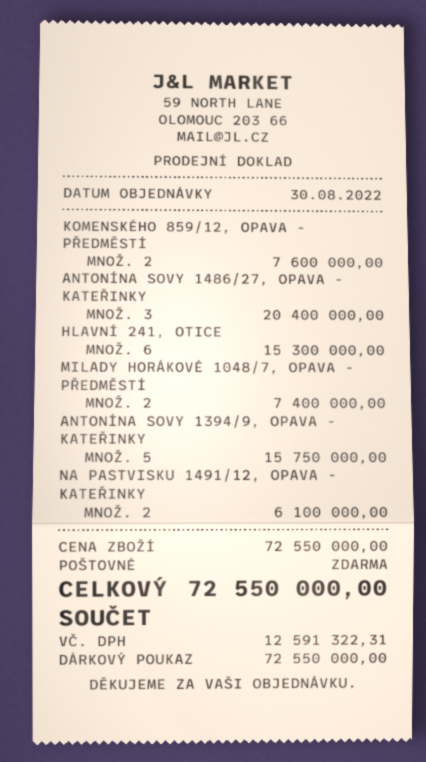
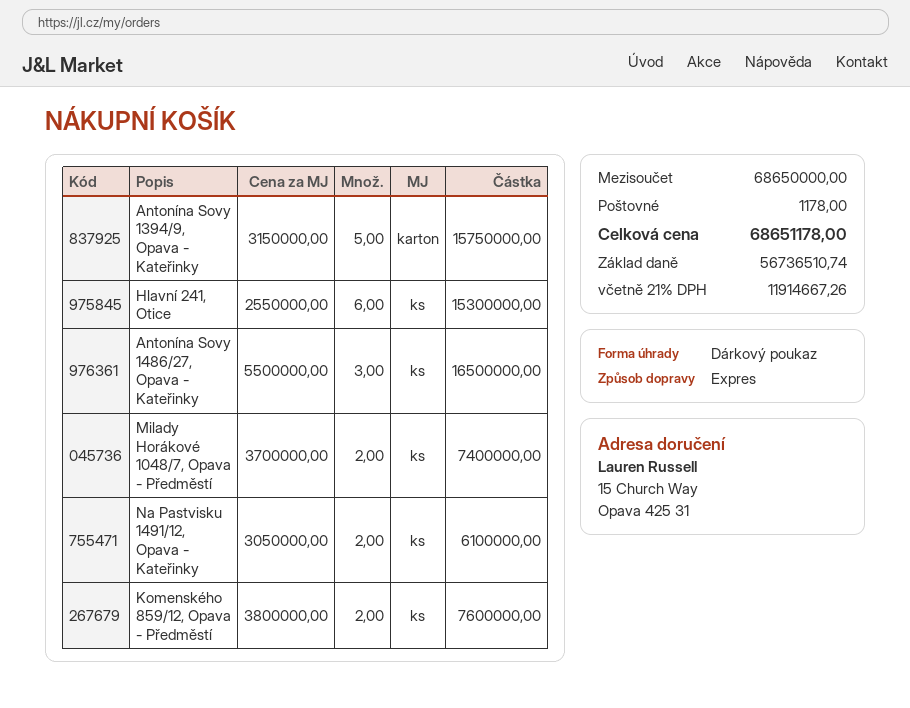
ANTONÍNA SOVY 1486/27, OPAVA - KATEŘINKY: 3 for 20400000.00 -> 3 for 16500000.00
subtotal: 72550000.00 -> 68650000.00
shipping: 0.00 -> 1178.00
tax: 12591322.31 -> 11914667.26
total: 72550000.00 -> 68651178.00

